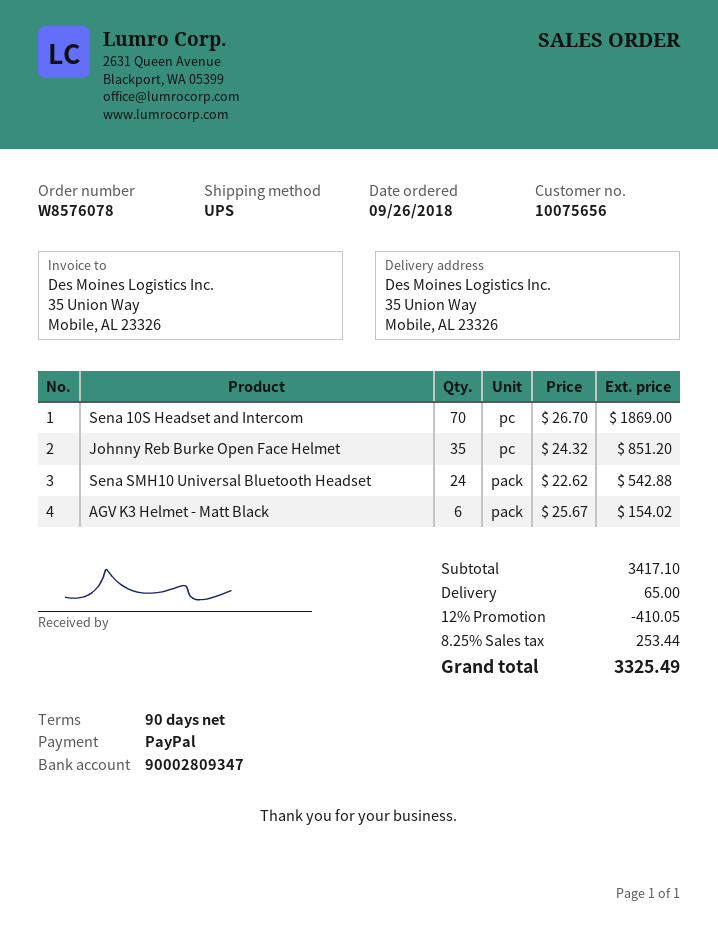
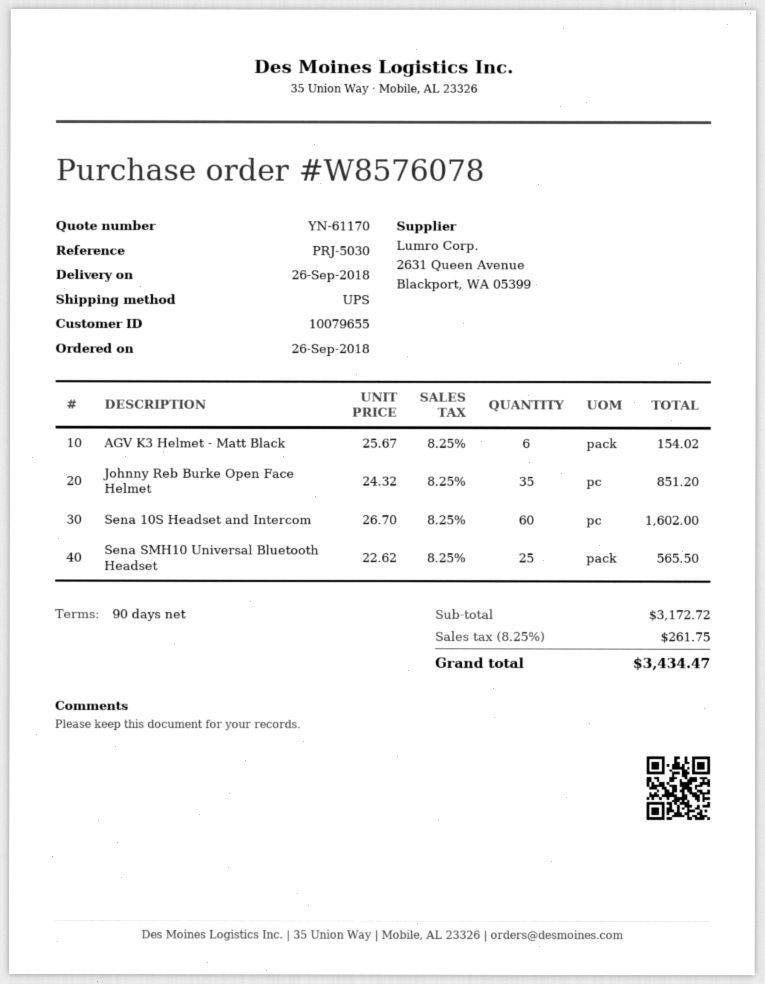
customer number: 10075656 -> 10079655
Sena 10S Headset and Intercom: 70 x 26.70 = 1869.00 -> 60 x 26.70 = 1602.00
Sena SMH10 Universal Bluetooth Headset: 24 x 22.62 = 542.88 -> 25 x 22.62 = 565.50
subtotal: 3417.10 -> 3172.72
discount: 12% = 410.05 -> none
shipping: 65.00 -> none
tax: 8.25% = 253.44 -> 8.25% = 261.75
total: 3325.49 -> 3434.47

